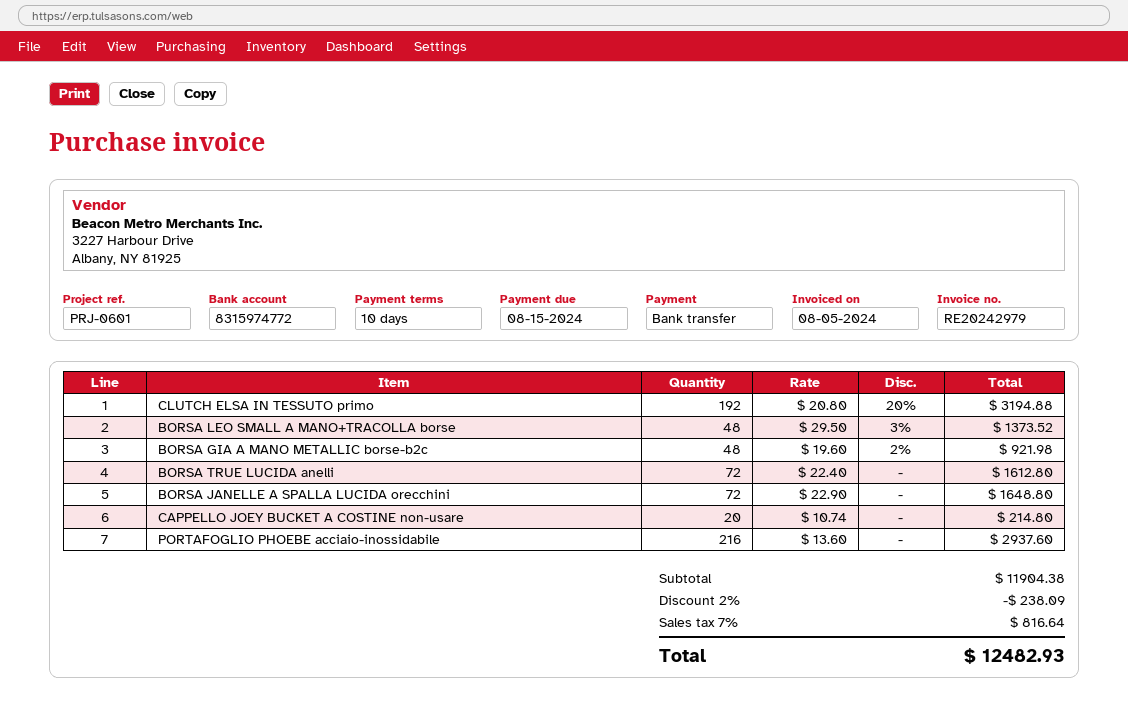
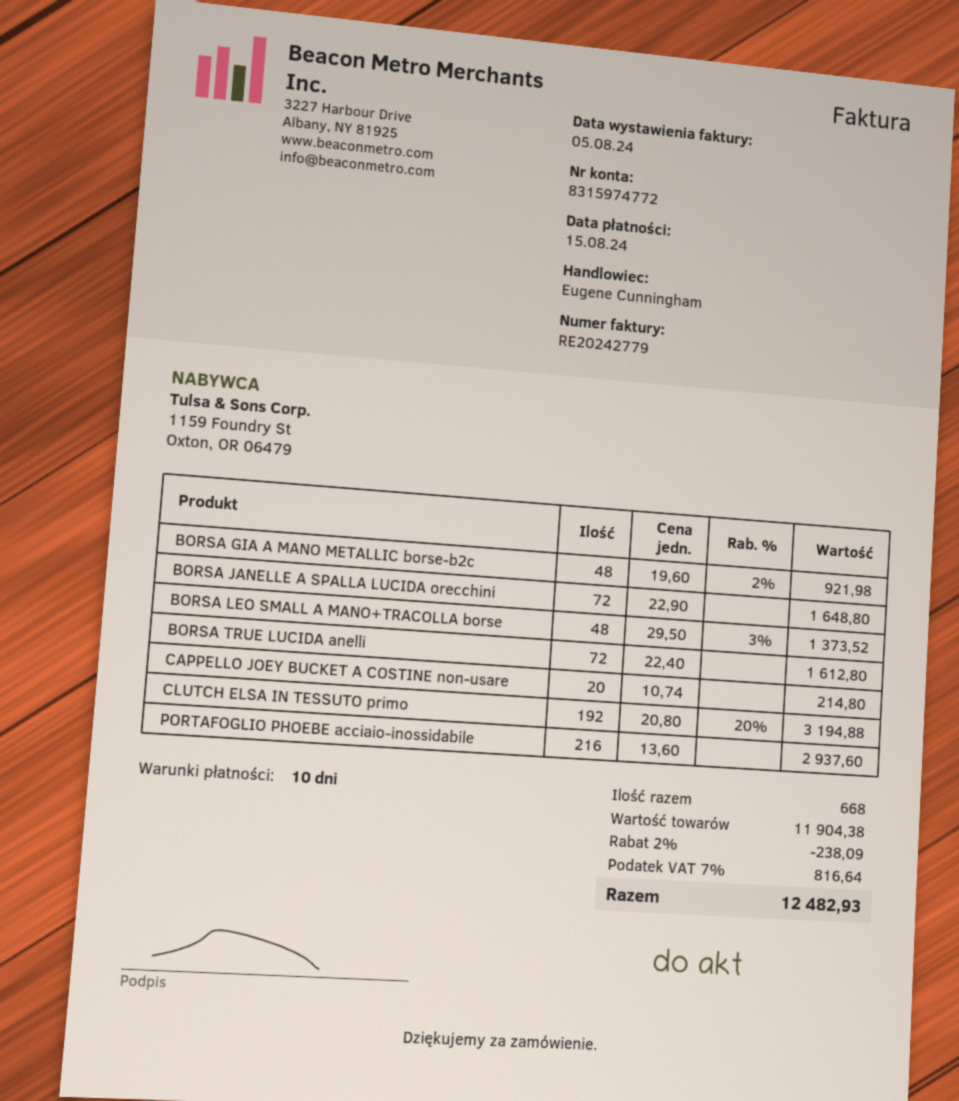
invoice number: RE20242979 -> RE20242779

